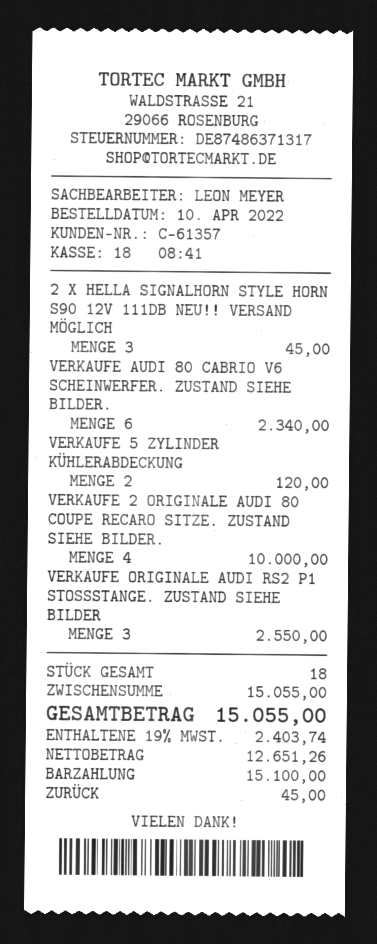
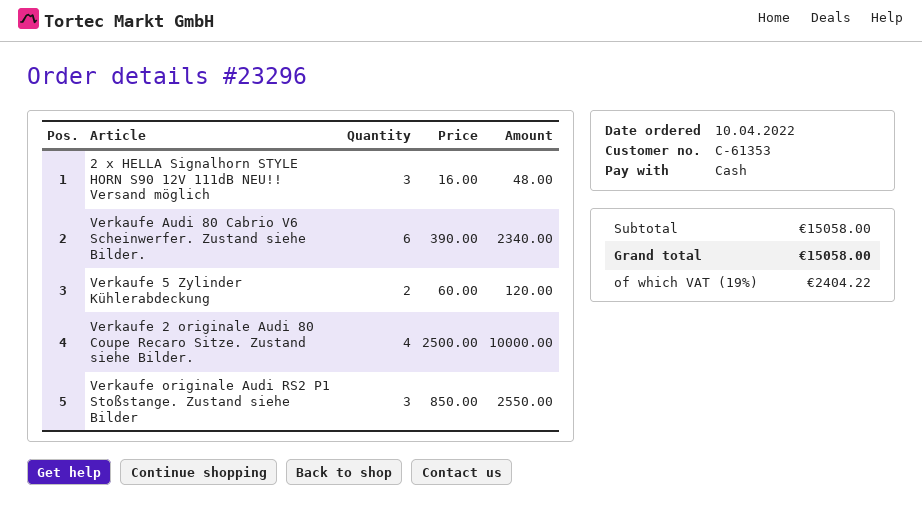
customer number: C-61357 -> C-61353
2 X HELLA SIGNALHORN STYLE HORN S90 12V 111DB NEU!! VERSAND MÖGLICH: 3 for 45.00 -> 3 for 48.00
subtotal: 15055.00 -> 15058.00
tax: 19% = 2403.74 -> 19% = 2404.22
total: 15055.00 -> 15058.00

